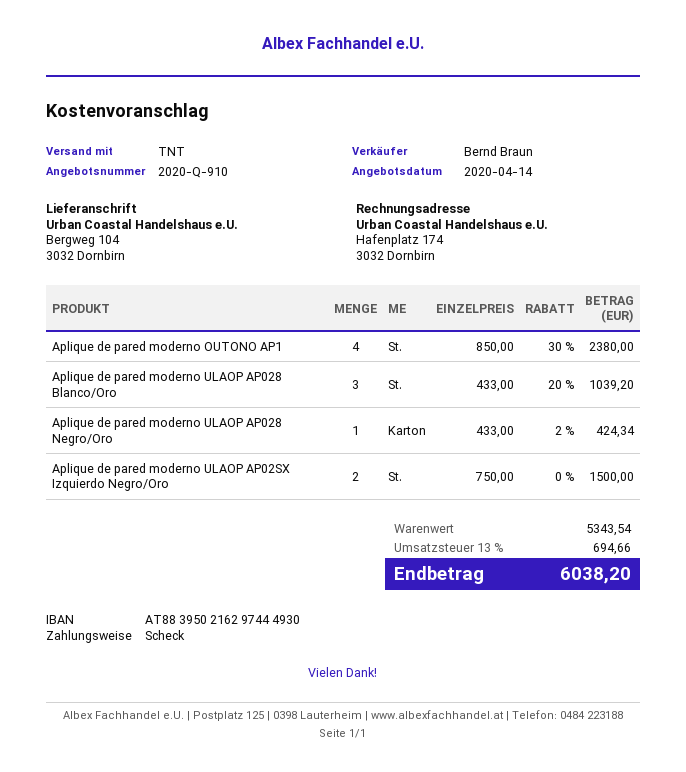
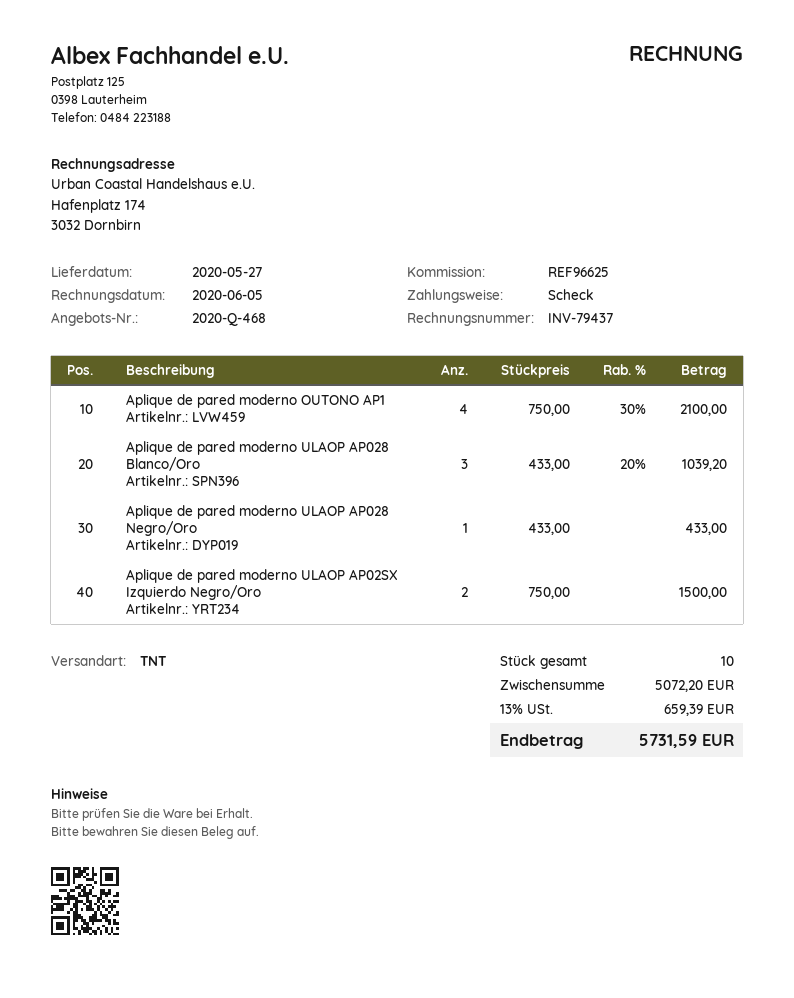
quote number: 2020-Q-910 -> 2020-Q-468
Aplique de pared moderno OUTONO AP1: 4 x 850.00 - 30% = 2380.00 -> 4 x 750.00 - 30% = 2100.00
Aplique de pared moderno ULAOP AP028 Negro/Oro: 1 x 433.00 - 2% = 424.34 -> 1 x 433.00 = 433.00
subtotal: 5343.54 -> 5072.20
tax: 13% = 694.66 -> 13% = 659.39
total: 6038.20 -> 5731.59

